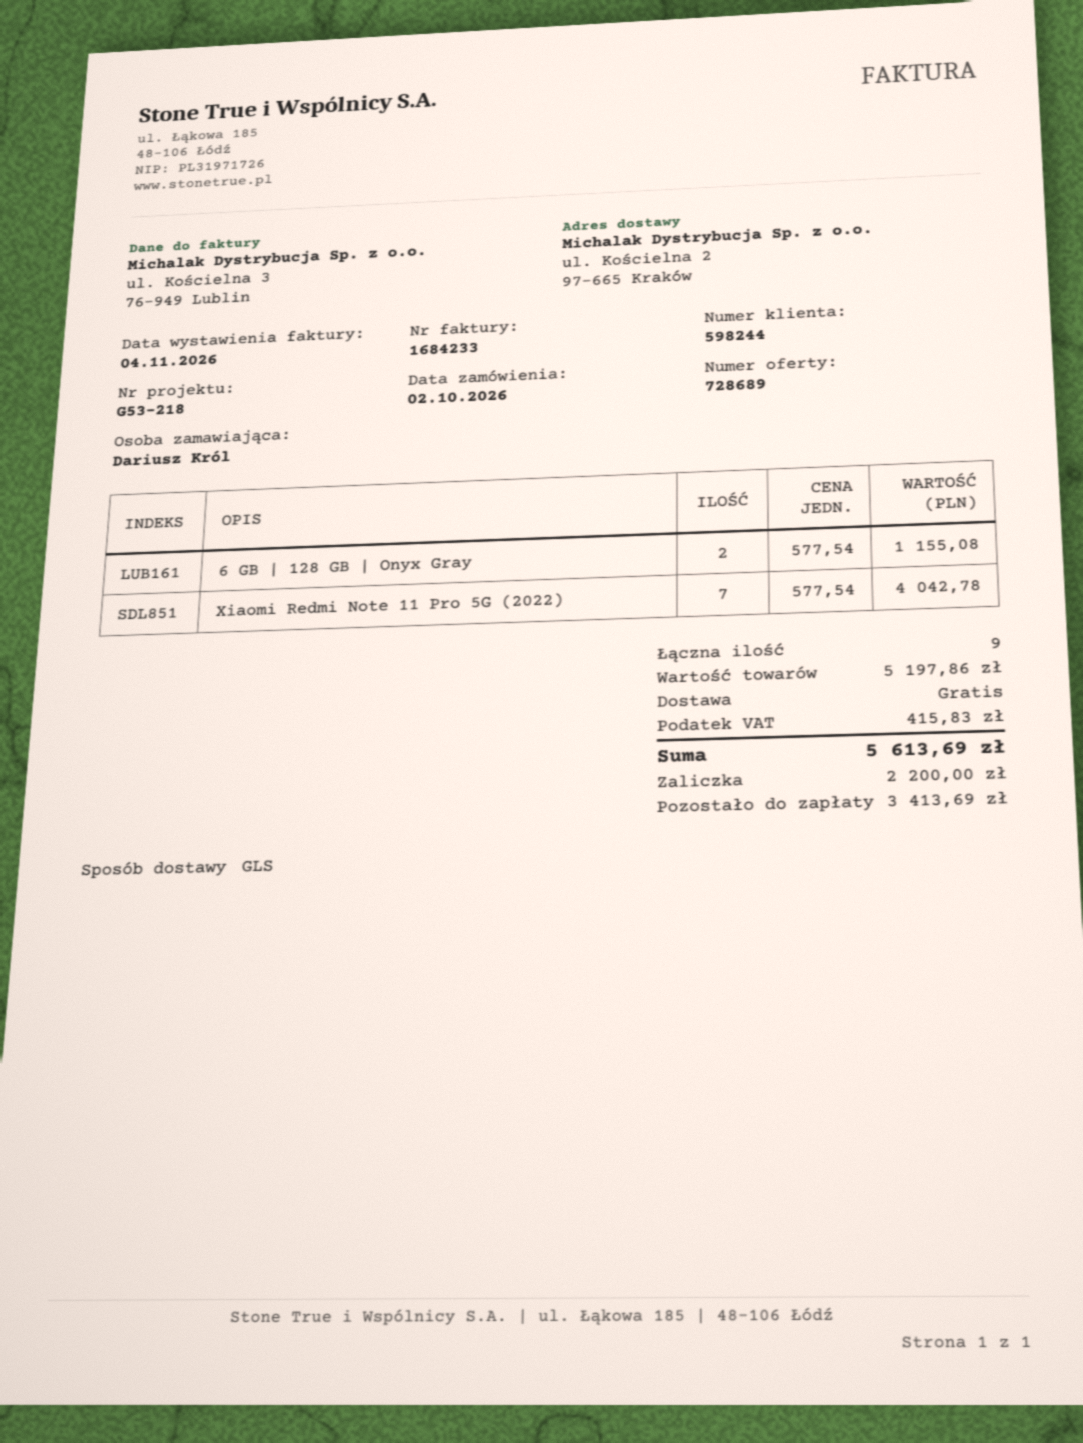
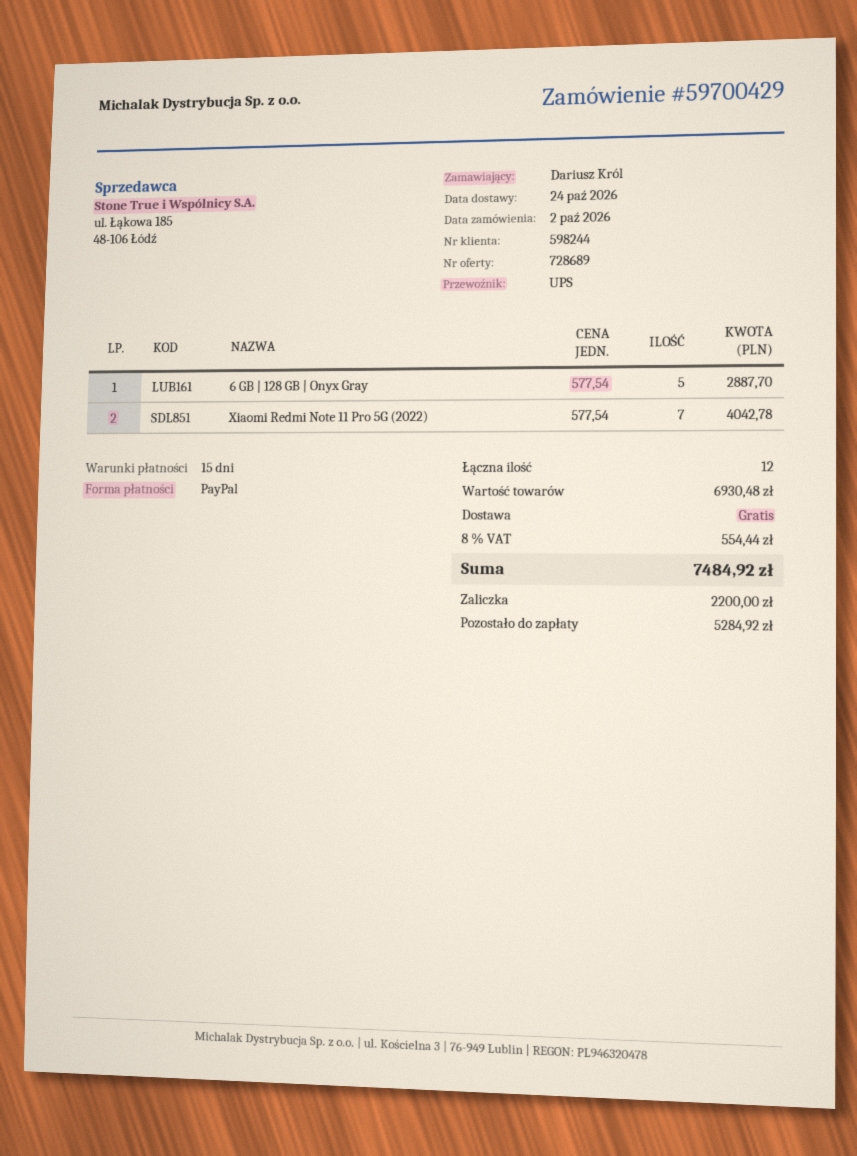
shipping method: GLS -> UPS
6 GB | 128 GB | Onyx Gray: 2 x 577.54 = 1155.08 -> 5 x 577.54 = 2887.70
total quantity: 9 -> 12
subtotal: 5197.86 -> 6930.48
tax: 415.83 -> 554.44
total: 5613.69 -> 7484.92
balance: 3413.69 -> 5284.92

